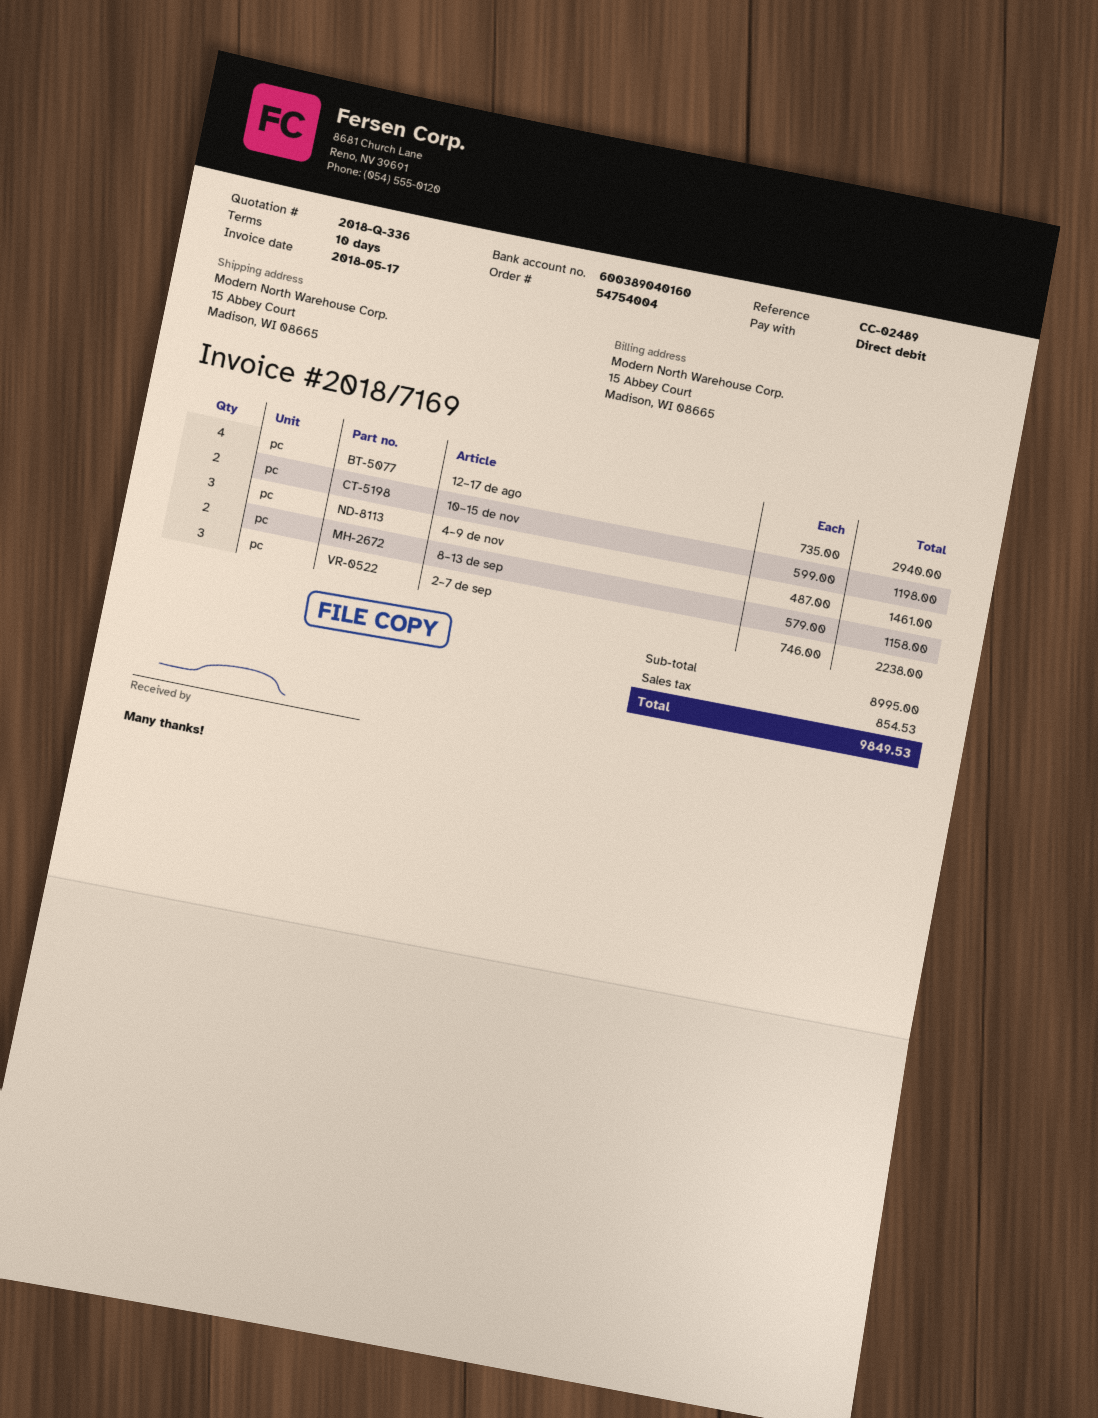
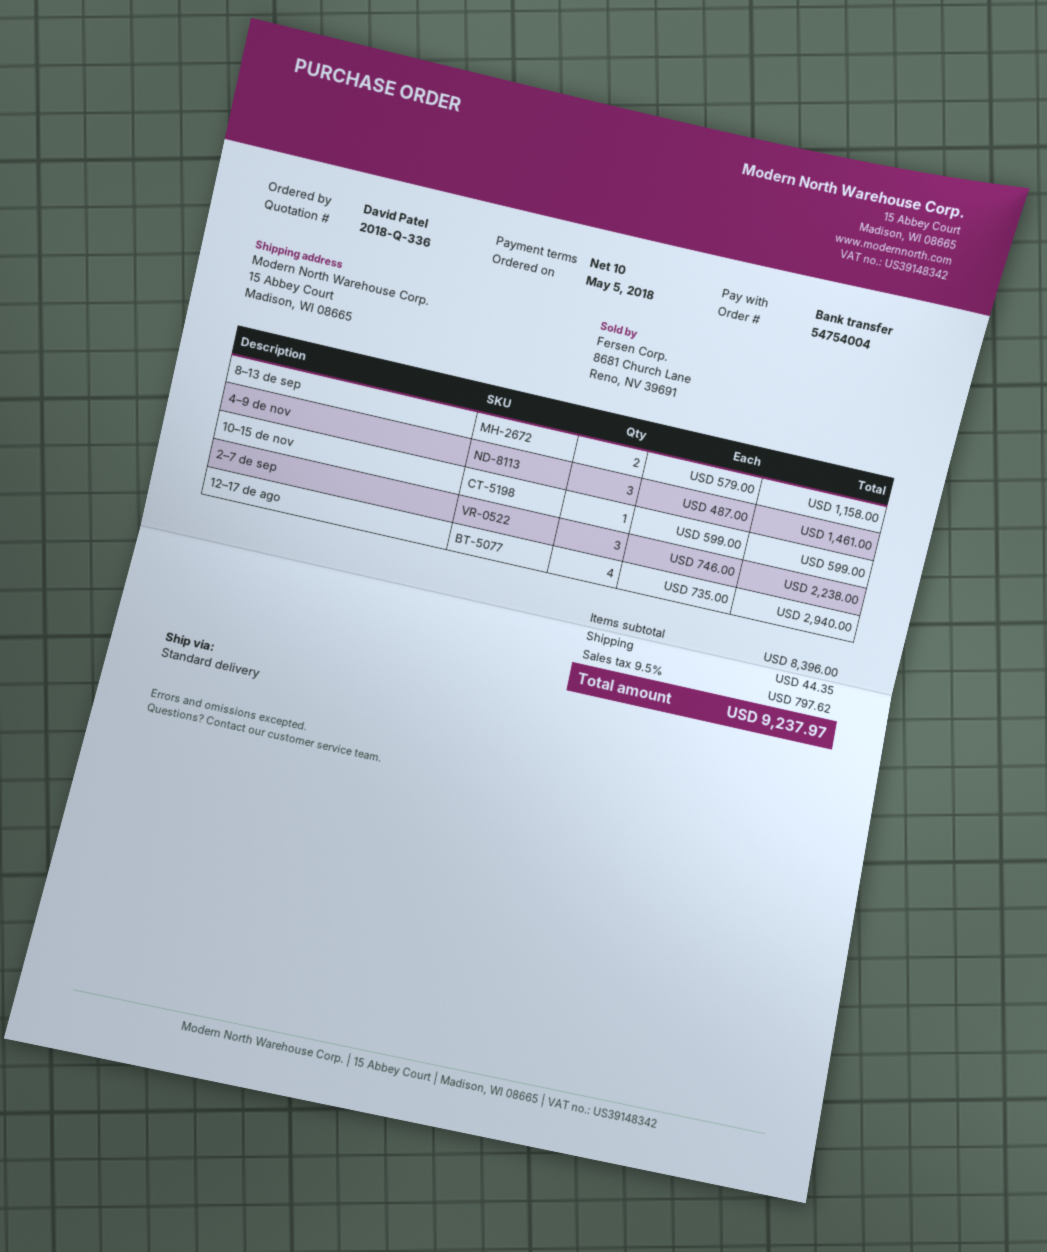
payment method: direct debit -> bank transfer
10–15 de nov: 2 x 599.00 = 1198.00 -> 1 x 599.00 = 599.00
subtotal: 8995.00 -> 8396.00
shipping: none -> 44.35
tax: 854.53 -> 797.62
total: 9849.53 -> 9237.97

